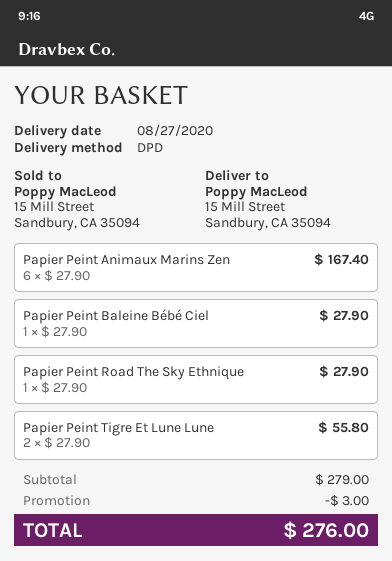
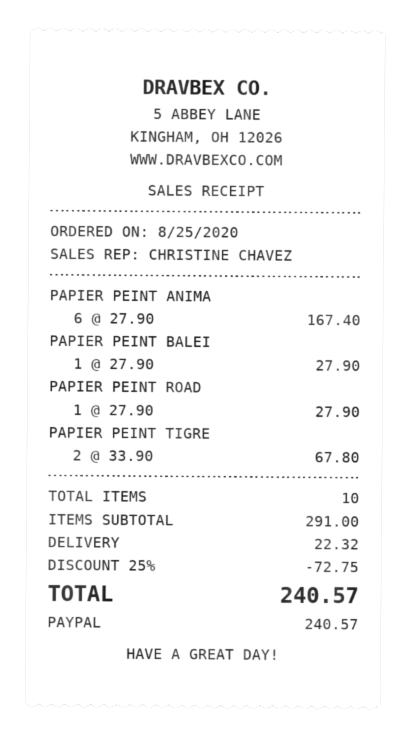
Papier Peint Tigre Et Lune Lune: 2 x 27.90 = 55.80 -> 2 x 33.90 = 67.80
subtotal: 279.00 -> 291.00
discount: 3.00 -> 72.75
shipping: none -> 22.32
total: 276.00 -> 240.57

